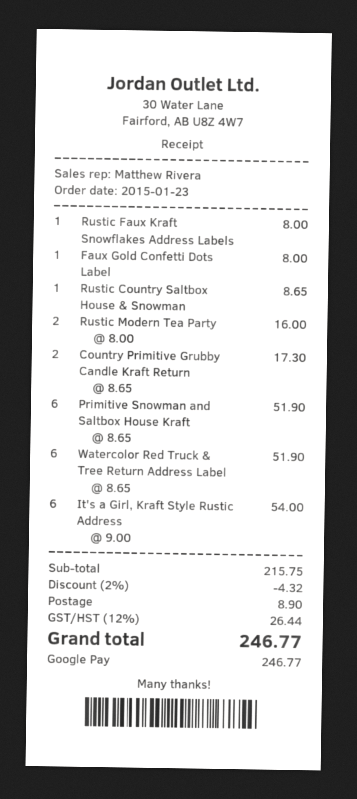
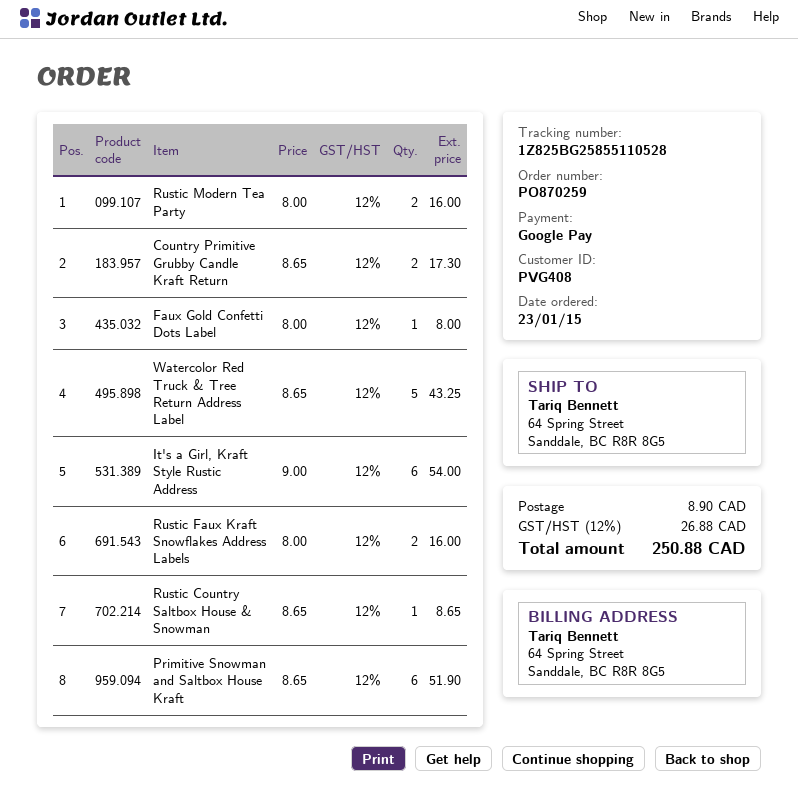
Rustic Faux Kraft Snowflakes Address Labels: 1 x 8.00 = 8.00 -> 2 x 8.00 = 16.00
Watercolor Red Truck & Tree Return Address Label: 6 x 8.65 = 51.90 -> 5 x 8.65 = 43.25
discount: 2% = 4.32 -> none
tax: 12% = 26.44 -> 12% = 26.88
total: 246.77 -> 250.88

